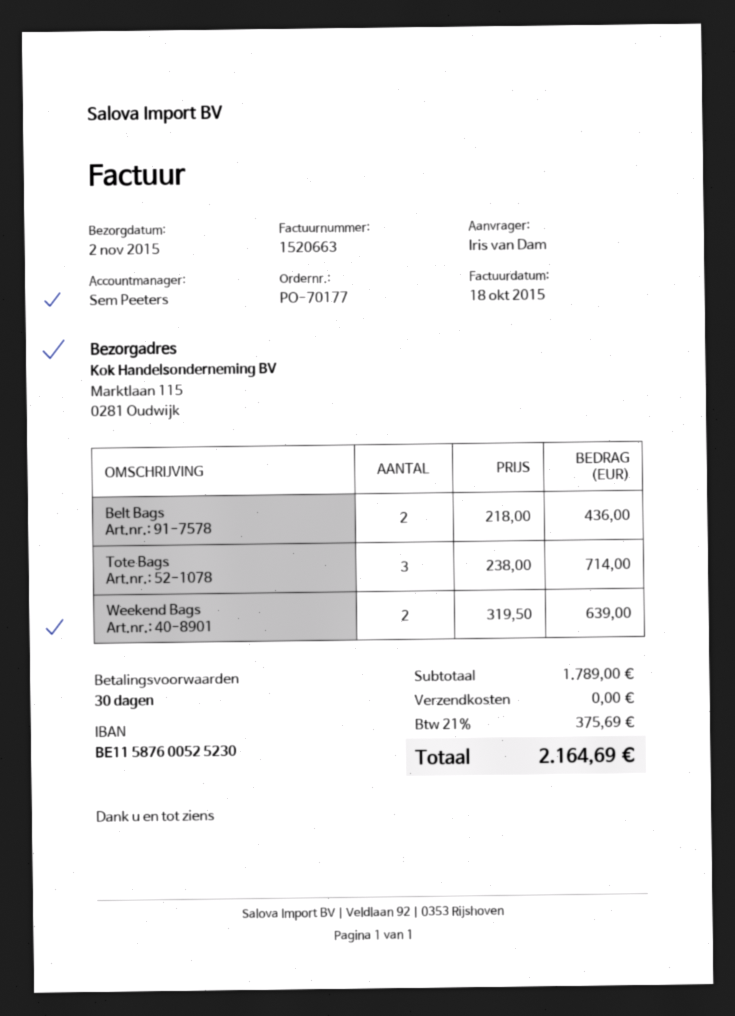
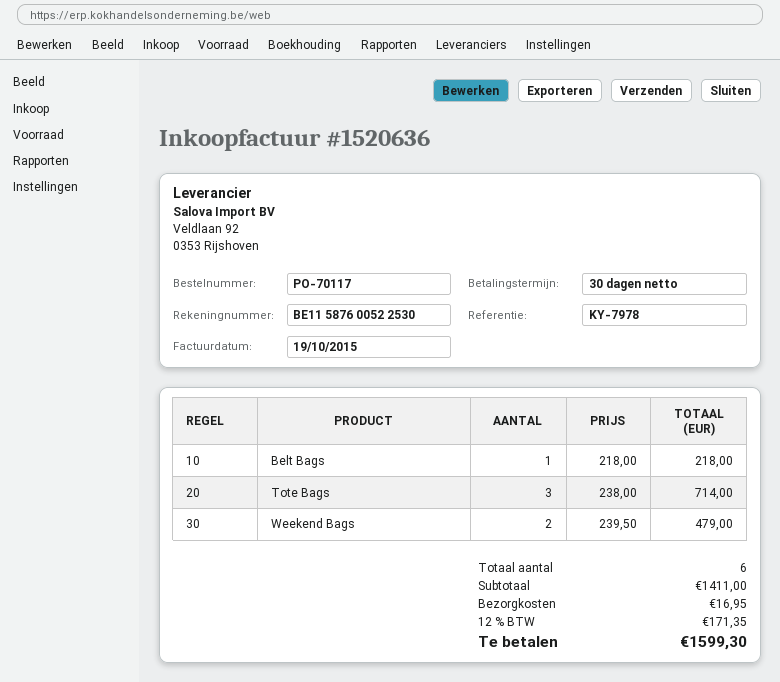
order number: PO-70177 -> PO-70117
invoice number: 1520663 -> 1520636
invoice date: 2015-10-18 -> 2015-10-19
bank account: BE11587600525230 -> BE11587600522530
Belt Bags: 2 x 218.00 = 436.00 -> 1 x 218.00 = 218.00
Weekend Bags: 2 x 319.50 = 639.00 -> 2 x 239.50 = 479.00
subtotal: 1789.00 -> 1411.00
shipping: 0.00 -> 16.95
tax: 21% = 375.69 -> 12% = 171.35
total: 2164.69 -> 1599.30

